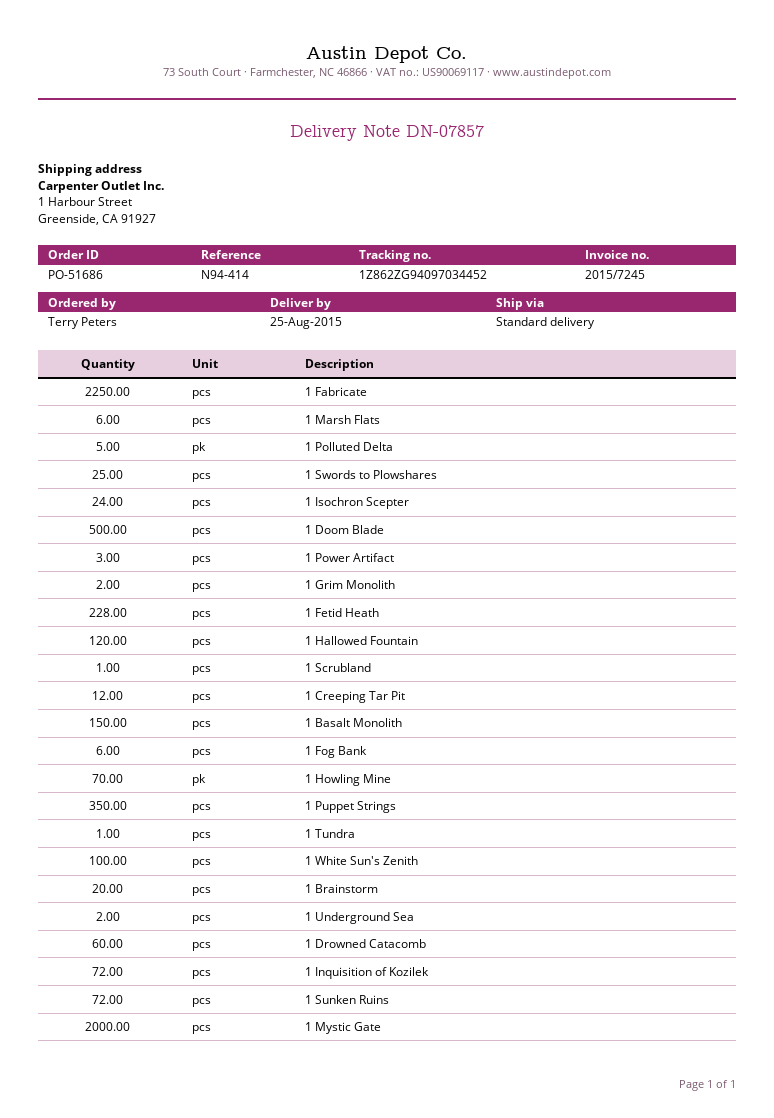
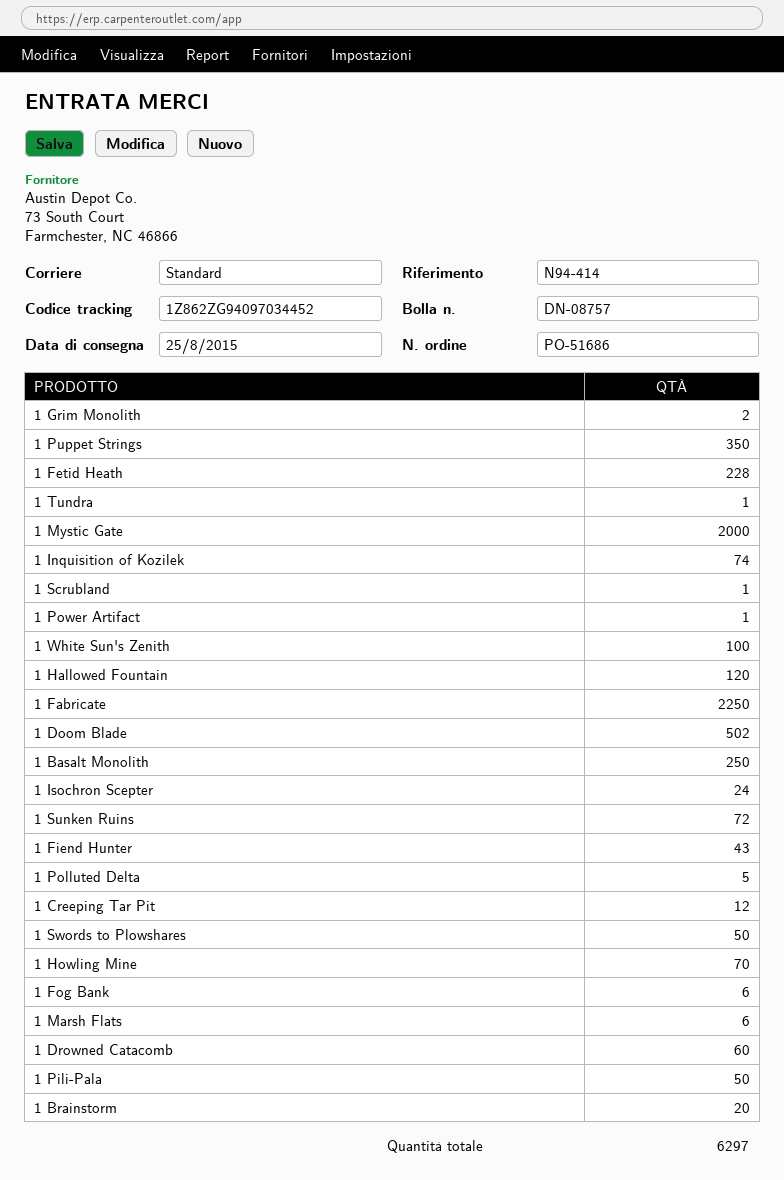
delivery note number: DN-07857 -> DN-08757
1 Swords to Plowshares: 25 -> 50
1 Doom Blade: 500 -> 502
1 Power Artifact: 3 -> 1
1 Basalt Monolith: 150 -> 250
1 Underground Sea: 2 -> none
1 Inquisition of Kozilek: 72 -> 74
1 Fiend Hunter: none -> 43
1 Pili-Pala: none -> 50

